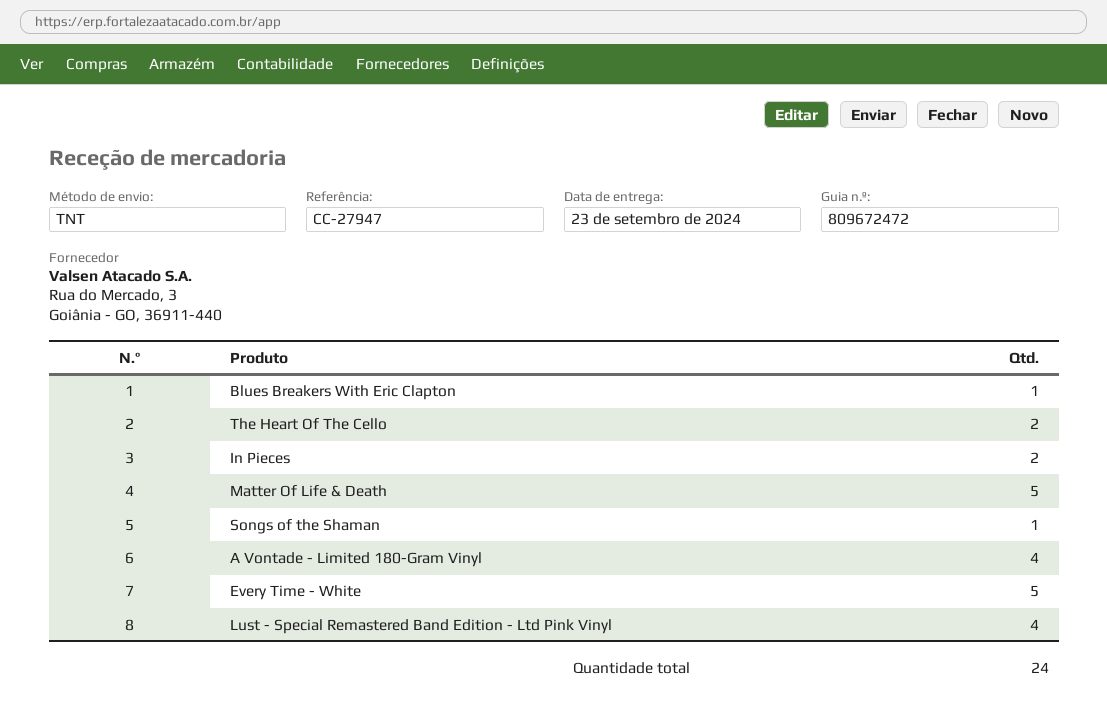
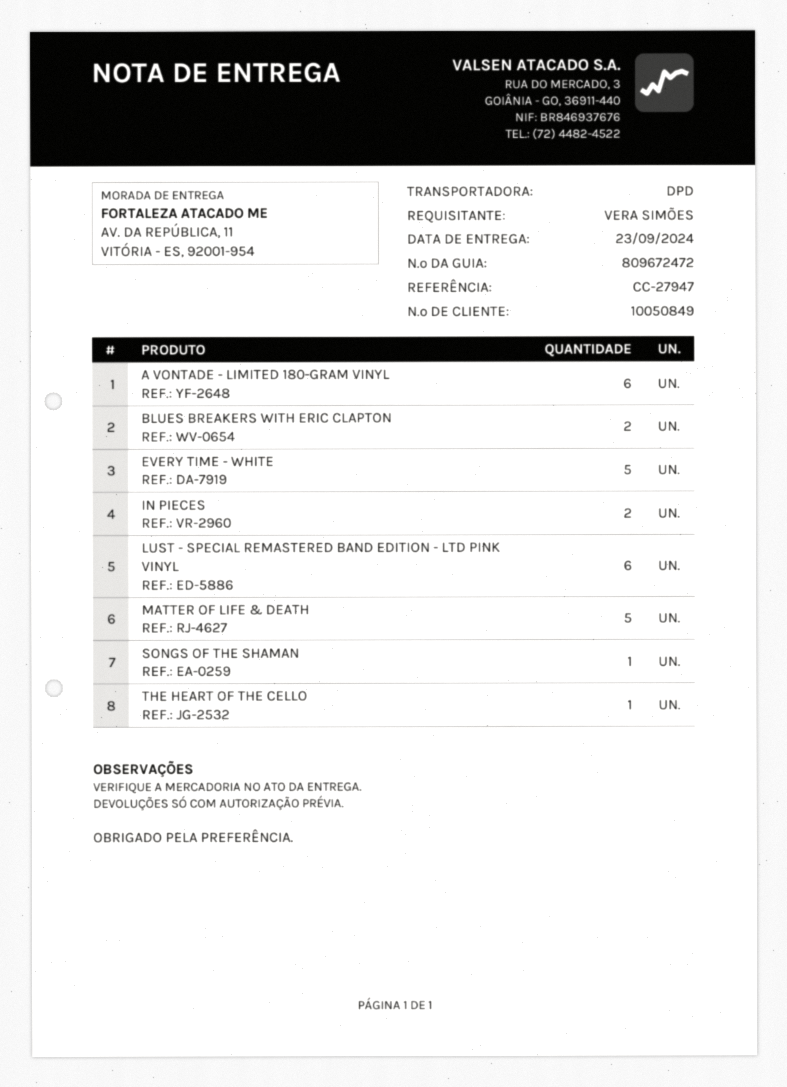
shipping method: TNT -> DPD
Blues Breakers With Eric Clapton: 1 -> 2
The Heart Of The Cello: 2 -> 1
A Vontade - Limited 180-Gram Vinyl: 4 -> 6
Lust - Special Remastered Band Edition - Ltd Pink Vinyl: 4 -> 6

